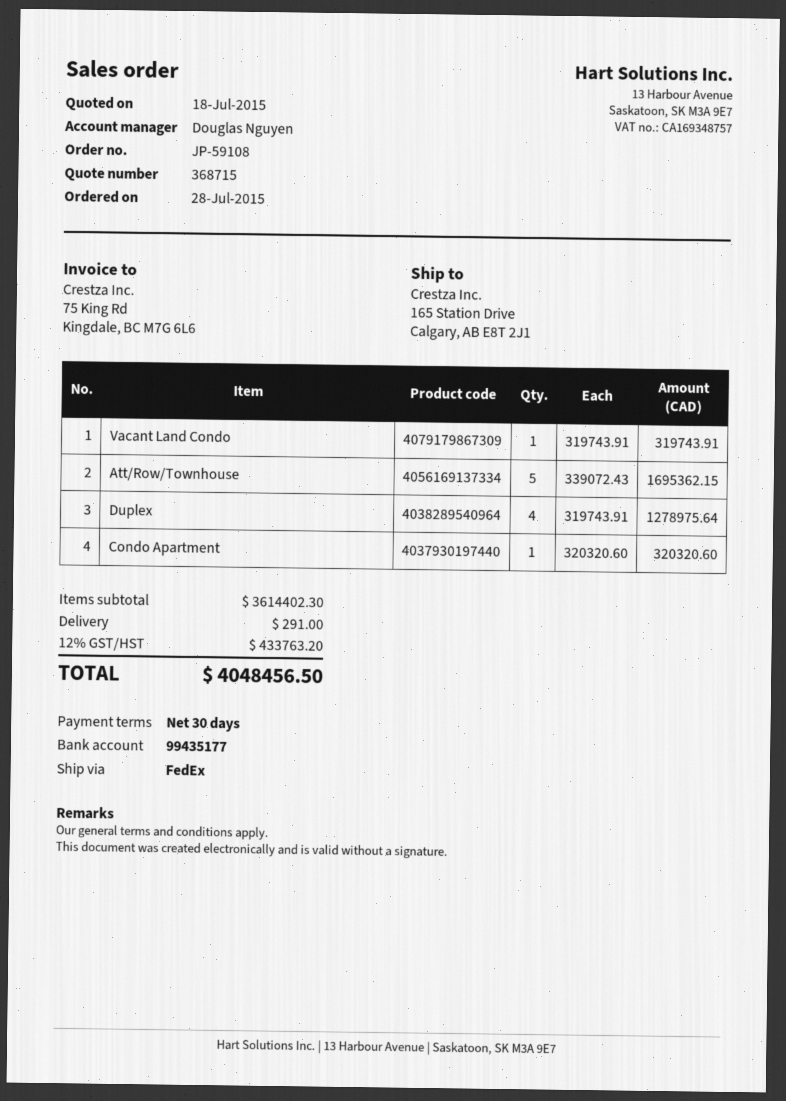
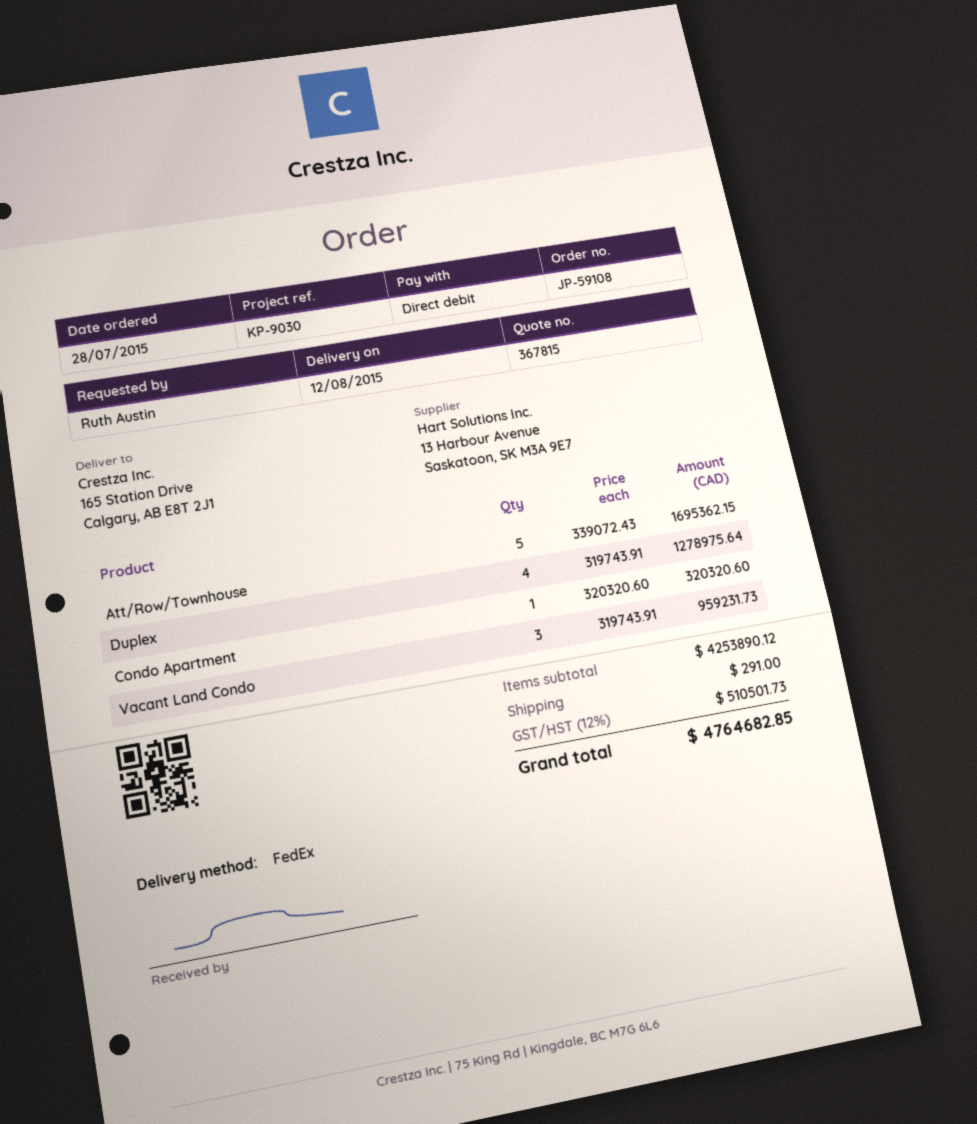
quote number: 368715 -> 367815
Vacant Land Condo: 1 x 319743.91 = 319743.91 -> 3 x 319743.91 = 959231.73
subtotal: 3614402.30 -> 4253890.12
tax: 12% = 433763.20 -> 12% = 510501.73
total: 4048456.50 -> 4764682.85

